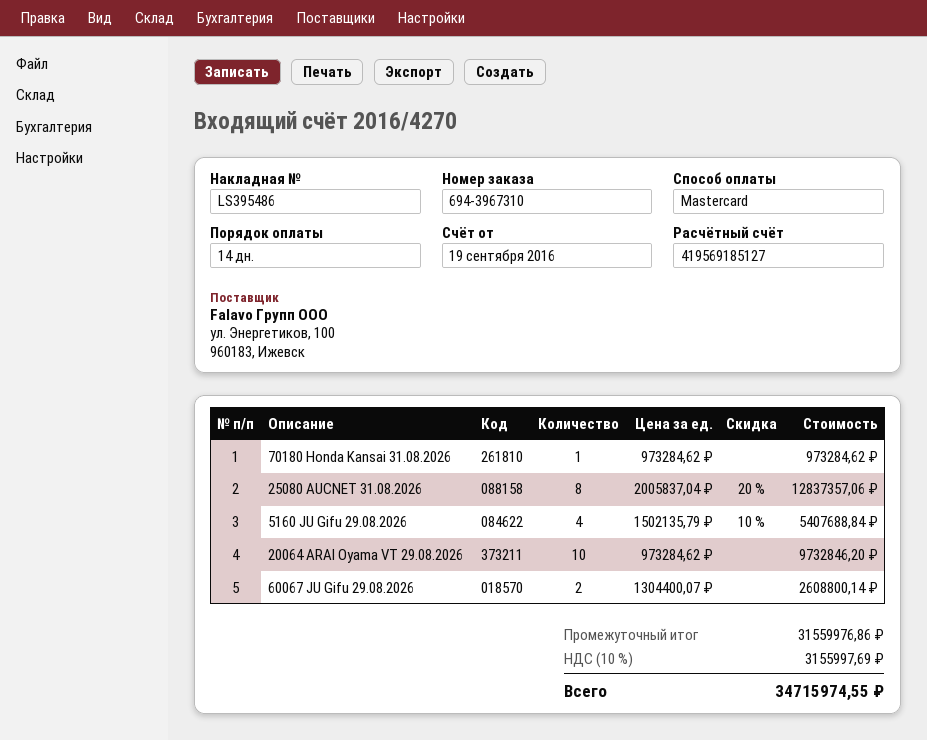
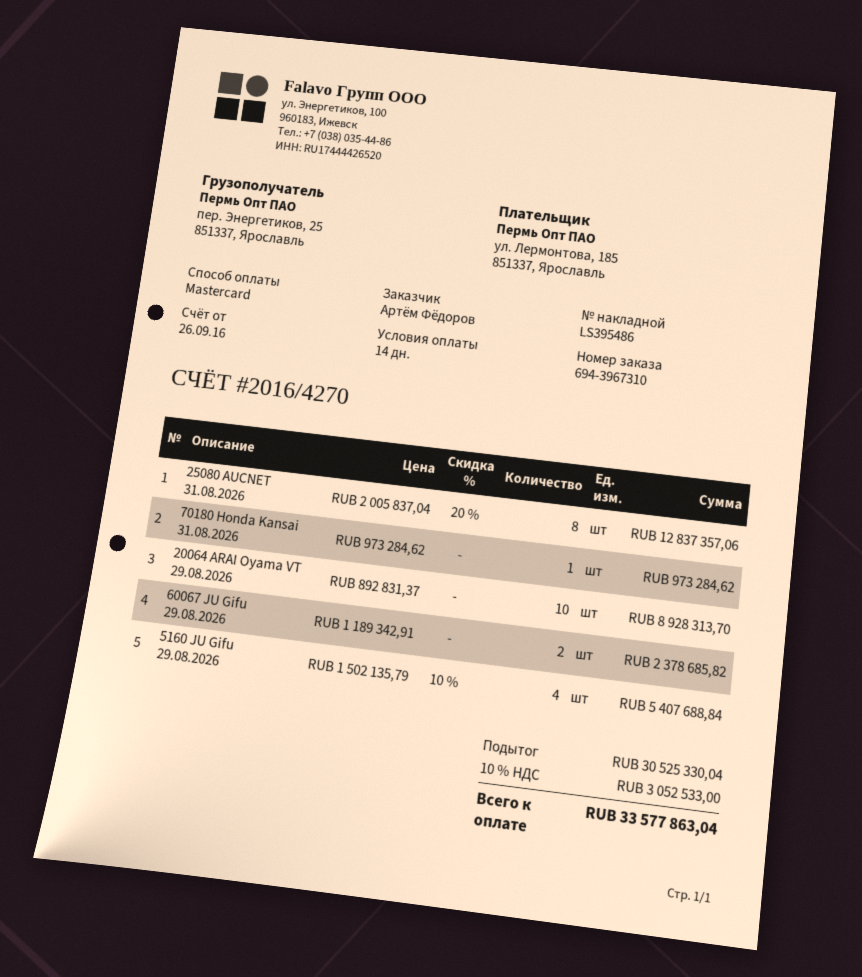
invoice date: 2016-09-19 -> 2016-09-26
20064 ARAI Oyama VT 29.08.2026: 10 x 973284.62 = 9732846.20 -> 10 x 892831.37 = 8928313.70
60067 JU Gifu 29.08.2026: 2 x 1304400.07 = 2608800.14 -> 2 x 1189342.91 = 2378685.82
subtotal: 31559976.86 -> 30525330.04
tax: 10% = 3155997.69 -> 10% = 3052533.00
total: 34715974.55 -> 33577863.04

